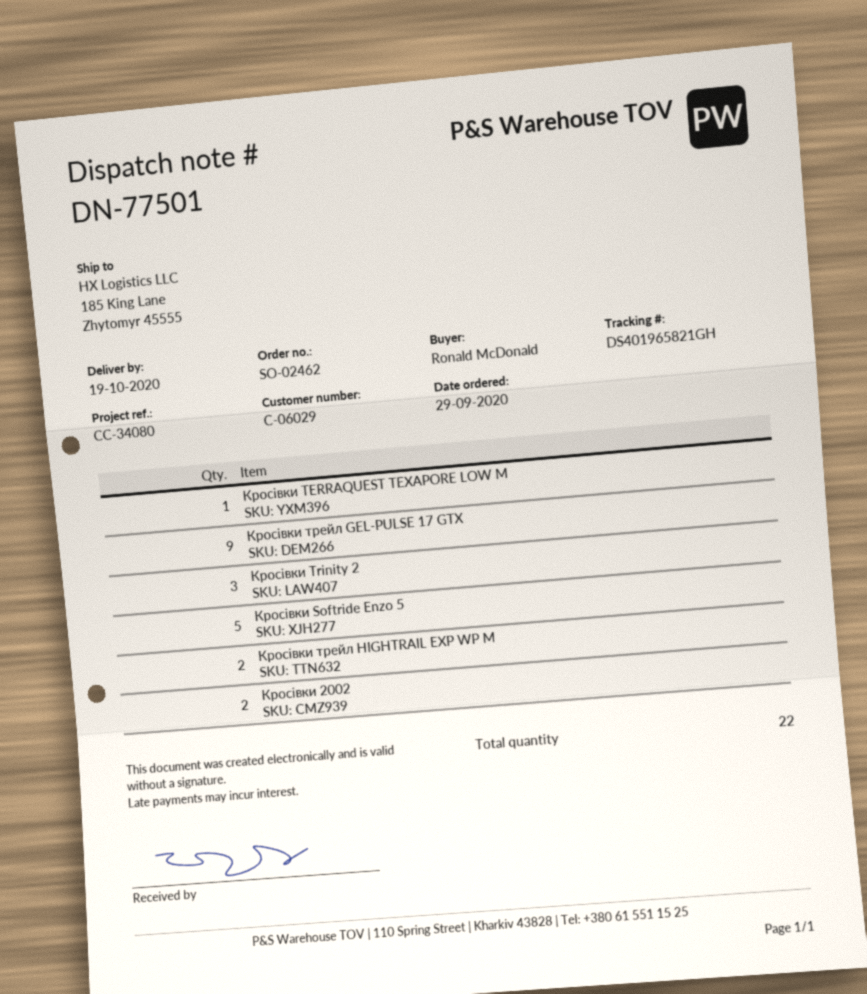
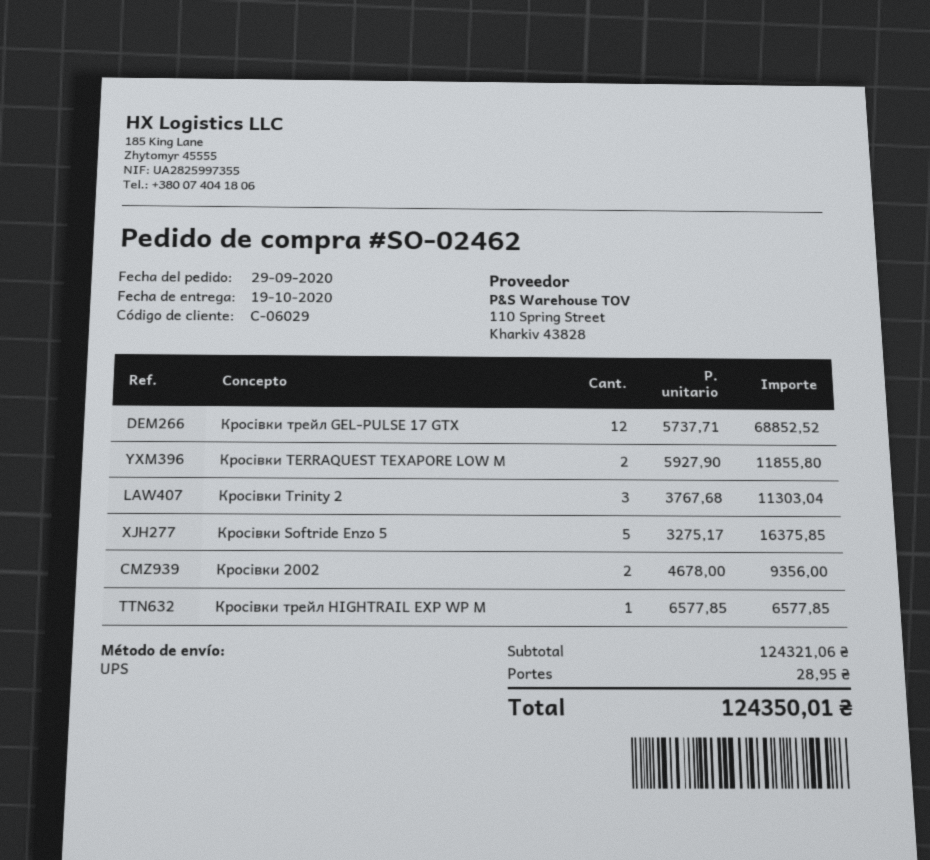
Кросівки TERRAQUEST TEXAPORE LOW M: 1 -> 2
Кросівки трейл GEL-PULSE 17 GTX: 9 -> 12
Кросівки трейл HIGHTRAIL EXP WP M: 2 -> 1

